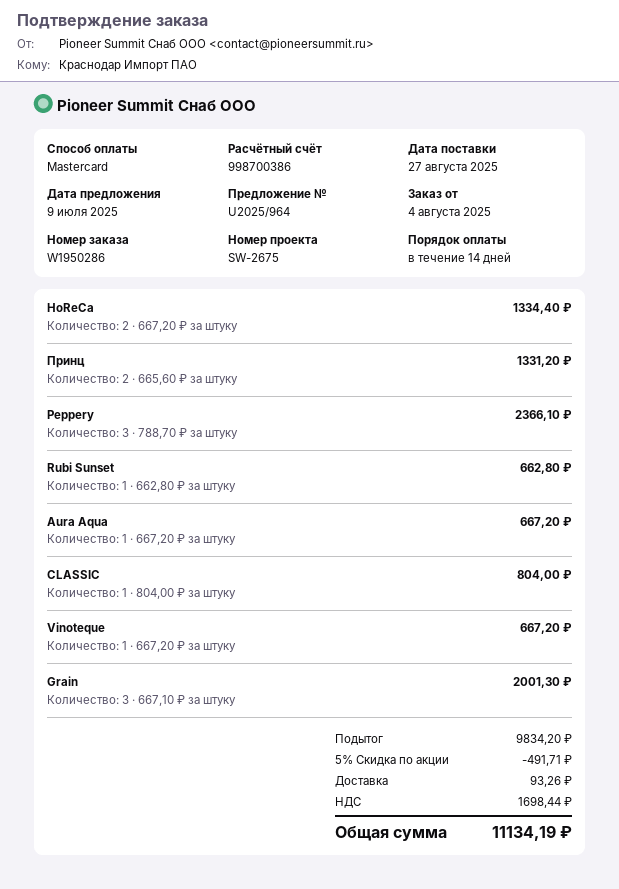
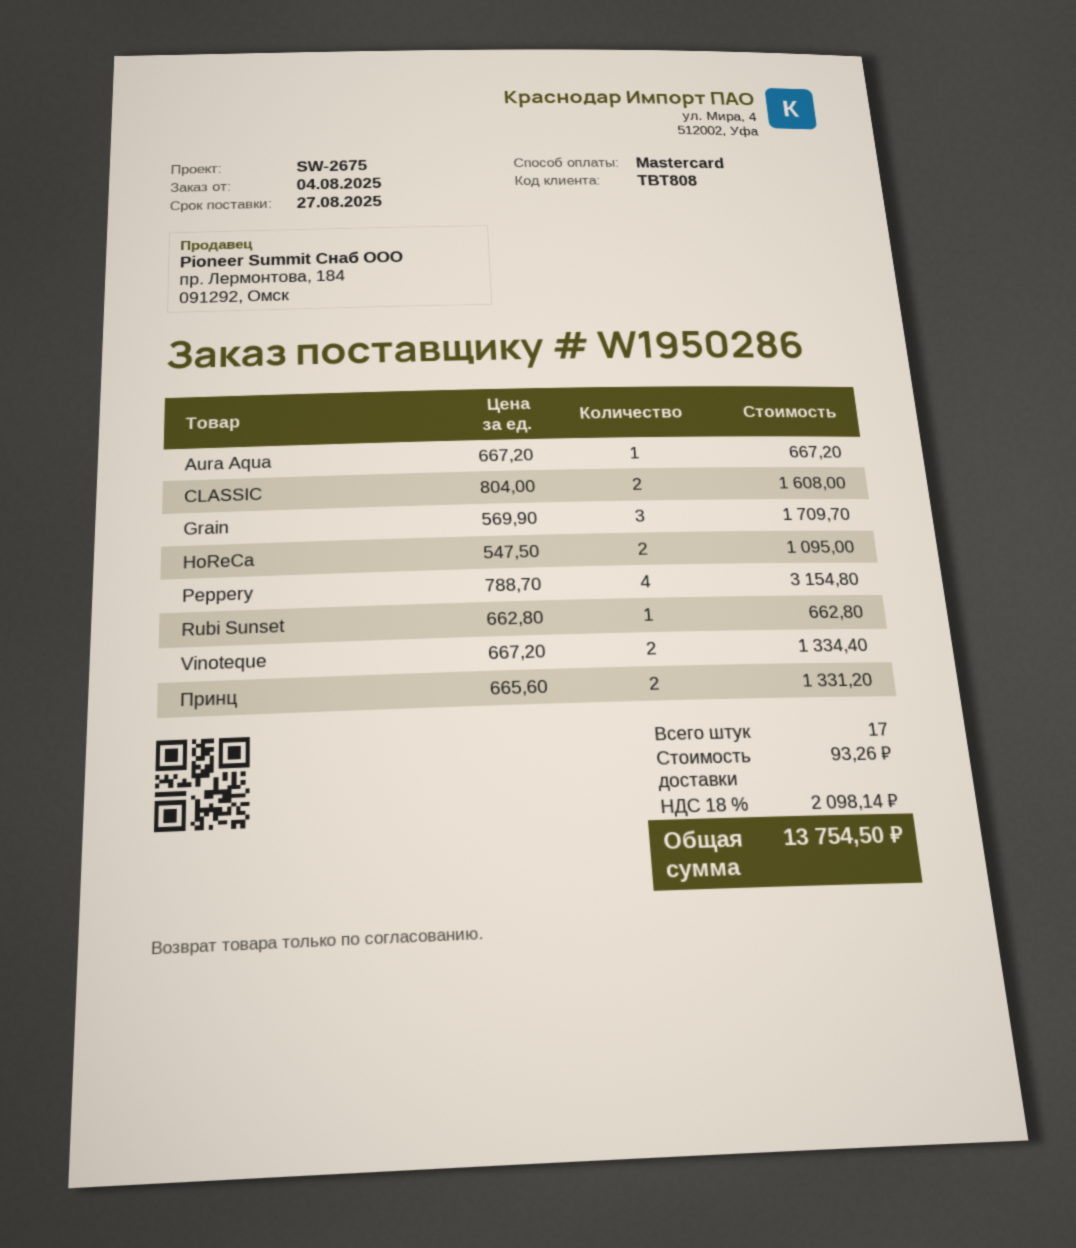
HoReCa: 2 x 667.20 = 1334.40 -> 2 x 547.50 = 1095.00
Peppery: 3 x 788.70 = 2366.10 -> 4 x 788.70 = 3154.80
CLASSIC: 1 x 804.00 = 804.00 -> 2 x 804.00 = 1608.00
Vinoteque: 1 x 667.20 = 667.20 -> 2 x 667.20 = 1334.40
Grain: 3 x 667.10 = 2001.30 -> 3 x 569.90 = 1709.70
discount: 5% = 491.71 -> none
tax: 1698.44 -> 2098.14
total: 11134.19 -> 13754.50

